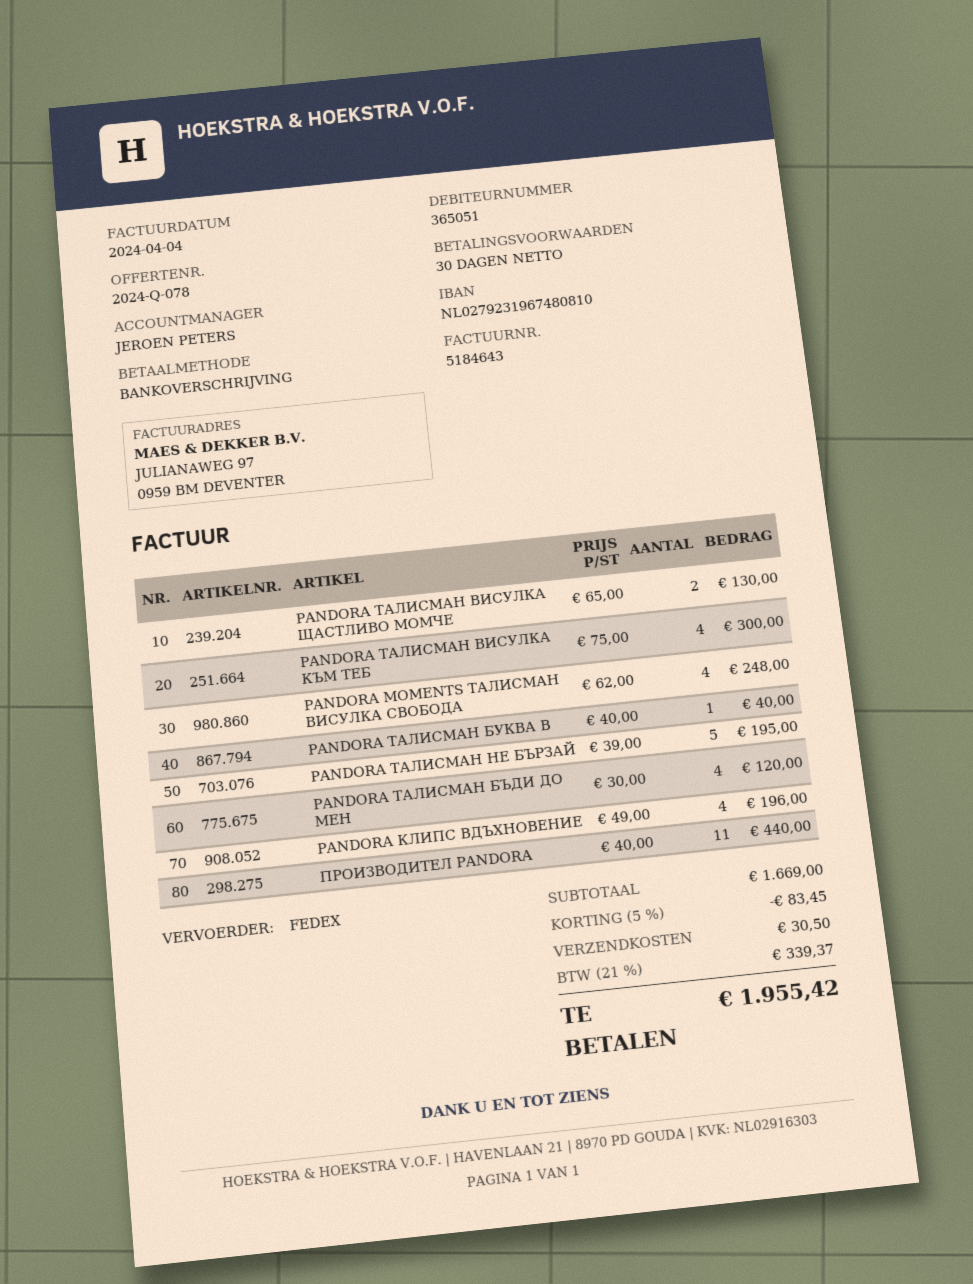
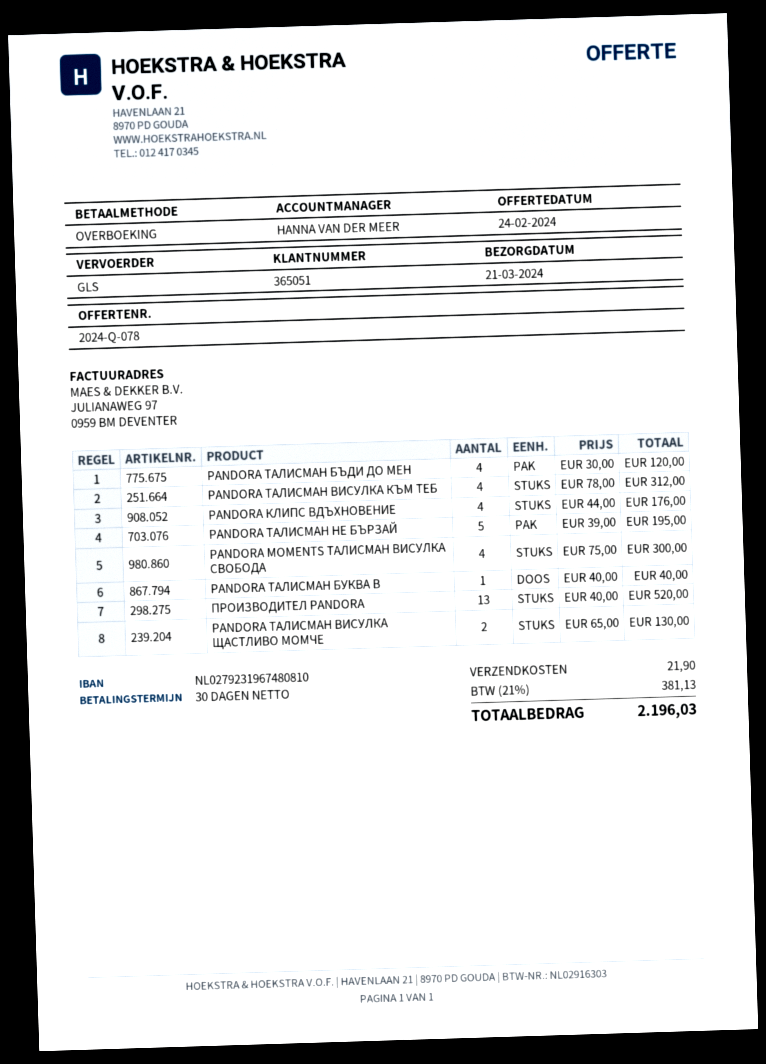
sales rep: JEROEN PETERS -> HANNA VAN DER MEER
shipping method: FedEx -> GLS
PANDORA ТАЛИСМАН ВИСУЛКА КЪМ ТЕБ: 4 x 75.00 = 300.00 -> 4 x 78.00 = 312.00
PANDORA MOMENTS ТАЛИСМАН ВИСУЛКА СВОБОДА: 4 x 62.00 = 248.00 -> 4 x 75.00 = 300.00
PANDORA КЛИПС ВДЪХНОВЕНИЕ: 4 x 49.00 = 196.00 -> 4 x 44.00 = 176.00
ПРОИЗВОДИТЕЛ PANDORA: 11 x 40.00 = 440.00 -> 13 x 40.00 = 520.00
discount: 5% = 83.45 -> none
shipping: 30.50 -> 21.90
tax: 21% = 339.37 -> 21% = 381.13
total: 1955.42 -> 2196.03

